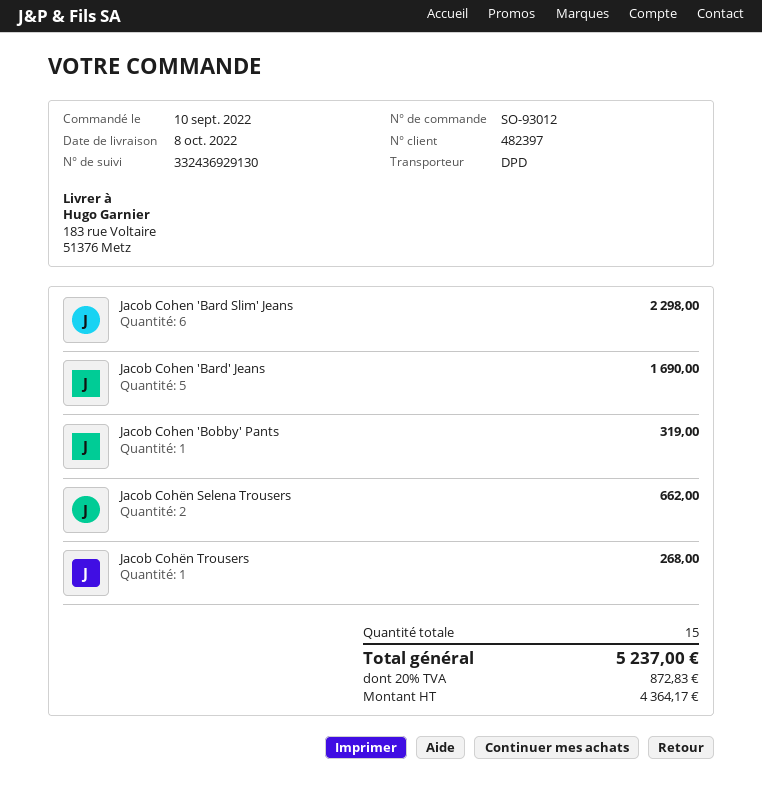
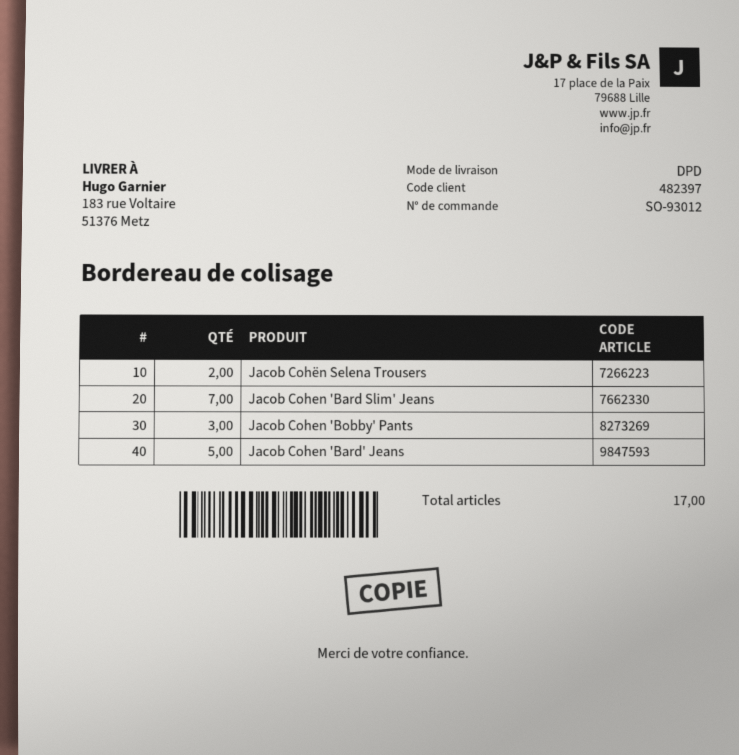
Jacob Cohen 'Bard Slim' Jeans: 6 -> 7
Jacob Cohen 'Bobby' Pants: 1 -> 3
Jacob Cohën Trousers: 1 -> none
total quantity: 15 -> 17

